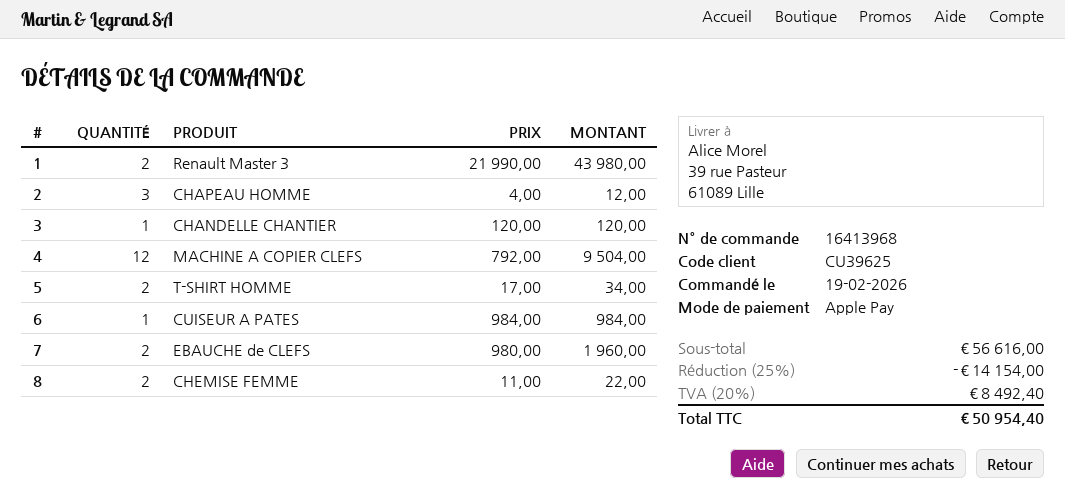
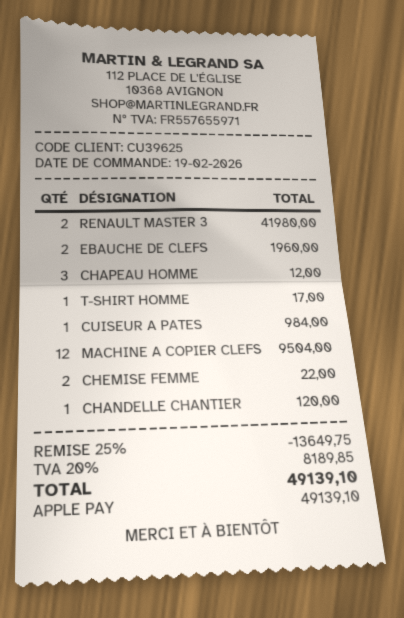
Renault Master 3: 2 for 43980.00 -> 2 for 41980.00
T-SHIRT HOMME: 2 for 34.00 -> 1 for 17.00
discount: 25% = 14154.00 -> 25% = 13649.75
tax: 20% = 8492.40 -> 20% = 8189.85
total: 50954.40 -> 49139.10

